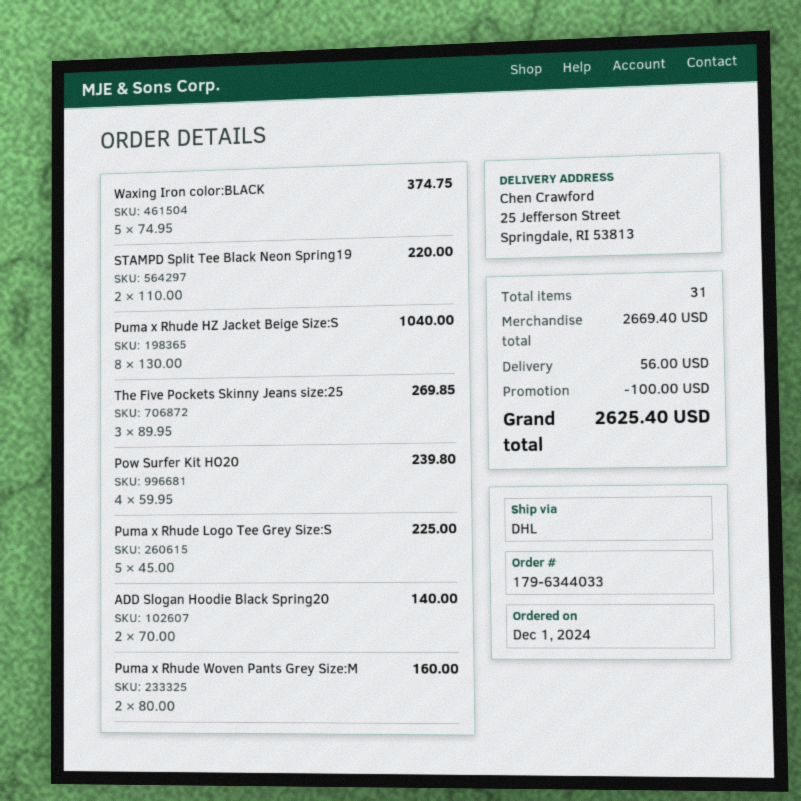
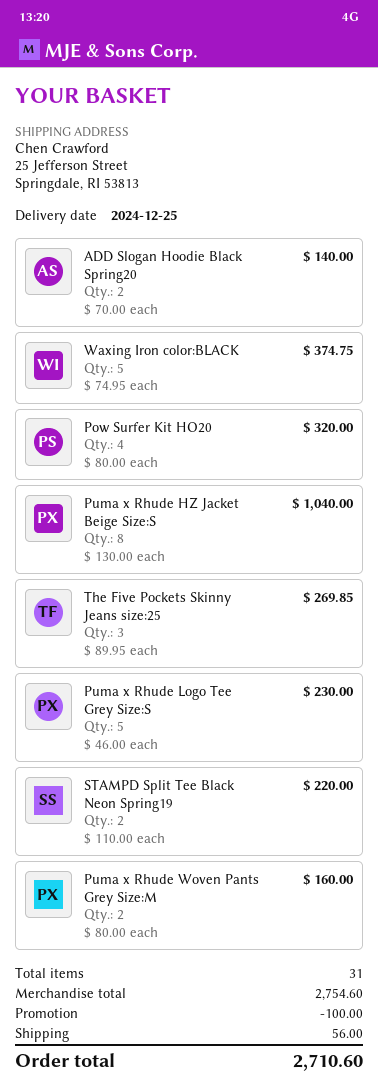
Pow Surfer Kit HO20: 4 x 59.95 = 239.80 -> 4 x 80.00 = 320.00
Puma x Rhude Logo Tee Grey Size:S: 5 x 45.00 = 225.00 -> 5 x 46.00 = 230.00
subtotal: 2669.40 -> 2754.60
total: 2625.40 -> 2710.60

